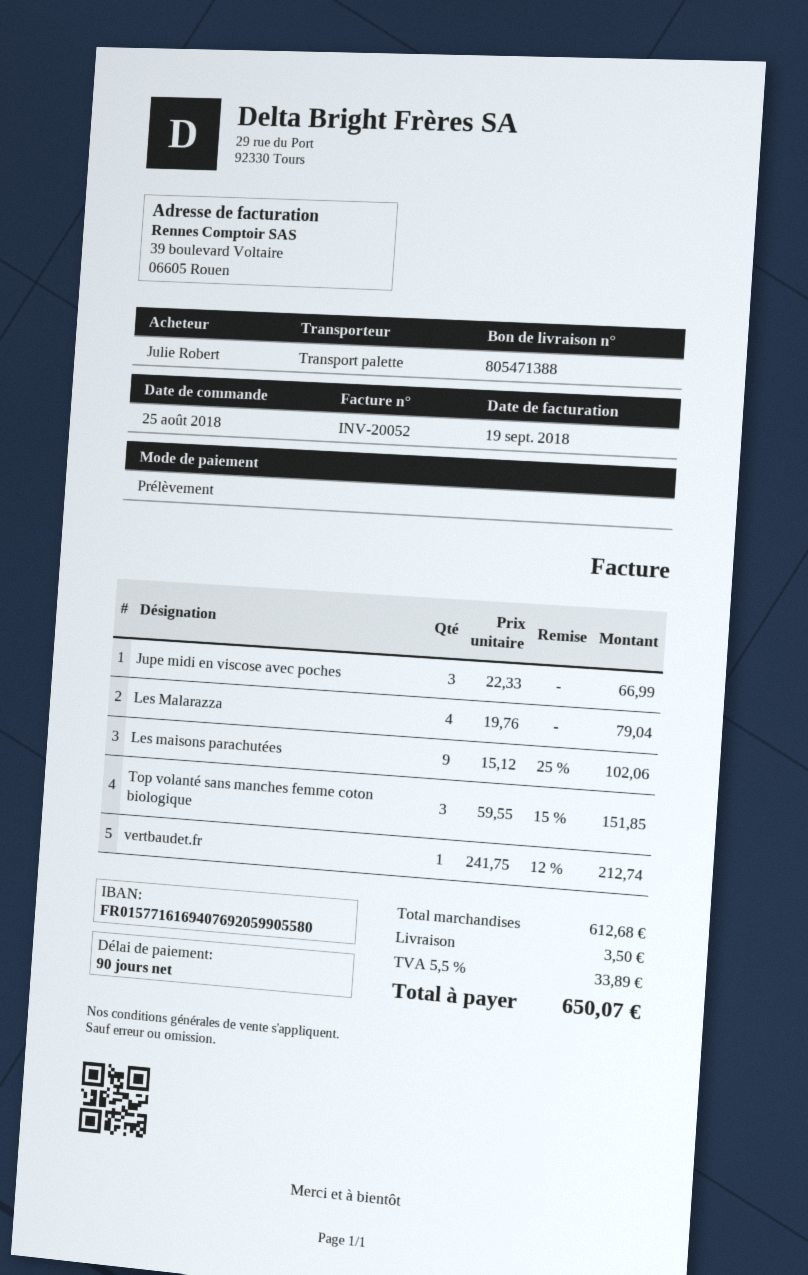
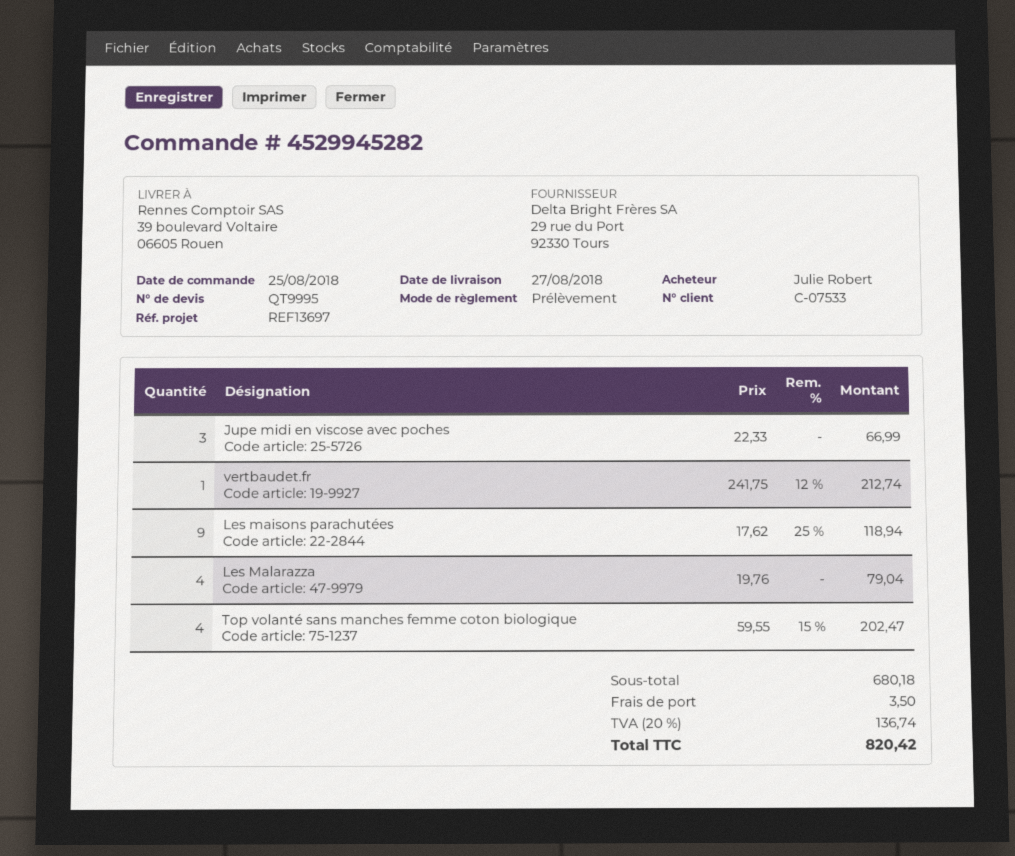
Les maisons parachutées: 9 x 15.12 - 25% = 102.06 -> 9 x 17.62 - 25% = 118.94
Top volanté sans manches femme coton biologique: 3 x 59.55 - 15% = 151.85 -> 4 x 59.55 - 15% = 202.47
subtotal: 612.68 -> 680.18
tax: 5.5% = 33.89 -> 20% = 136.74
total: 650.07 -> 820.42

